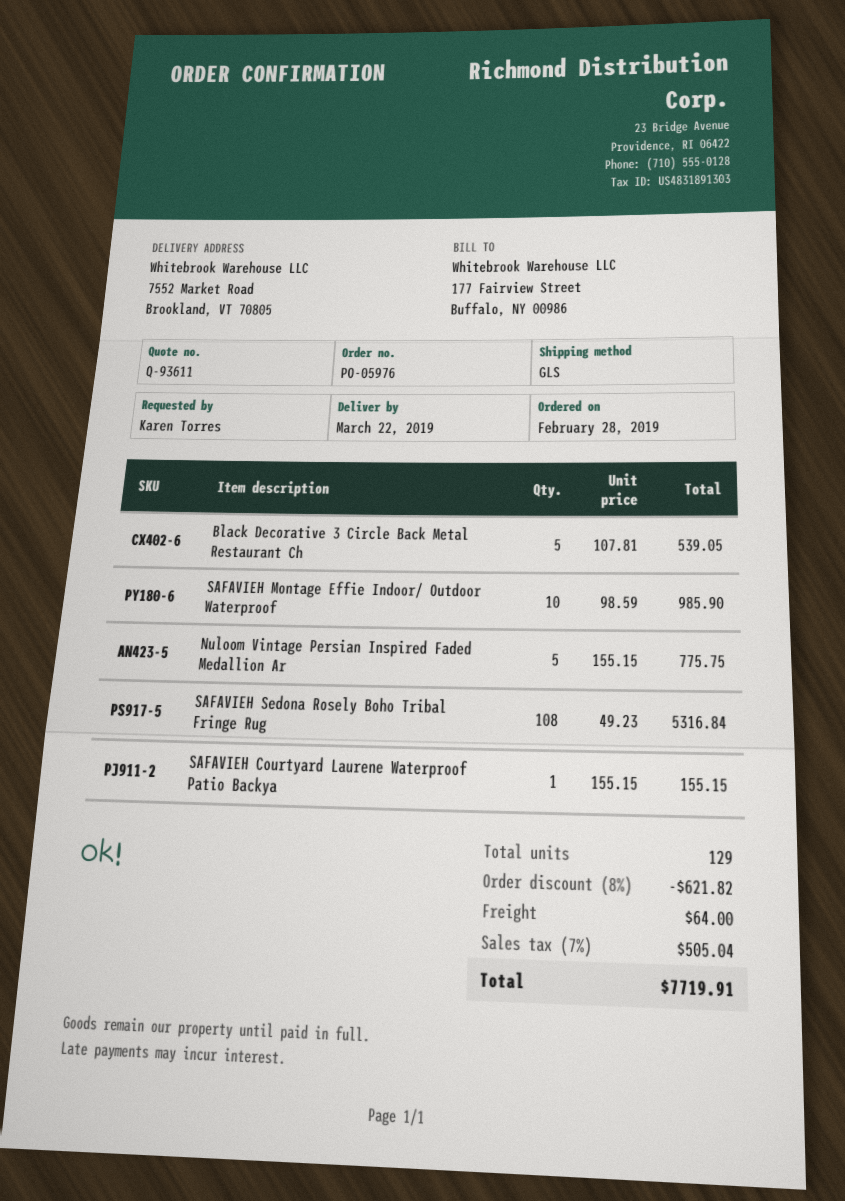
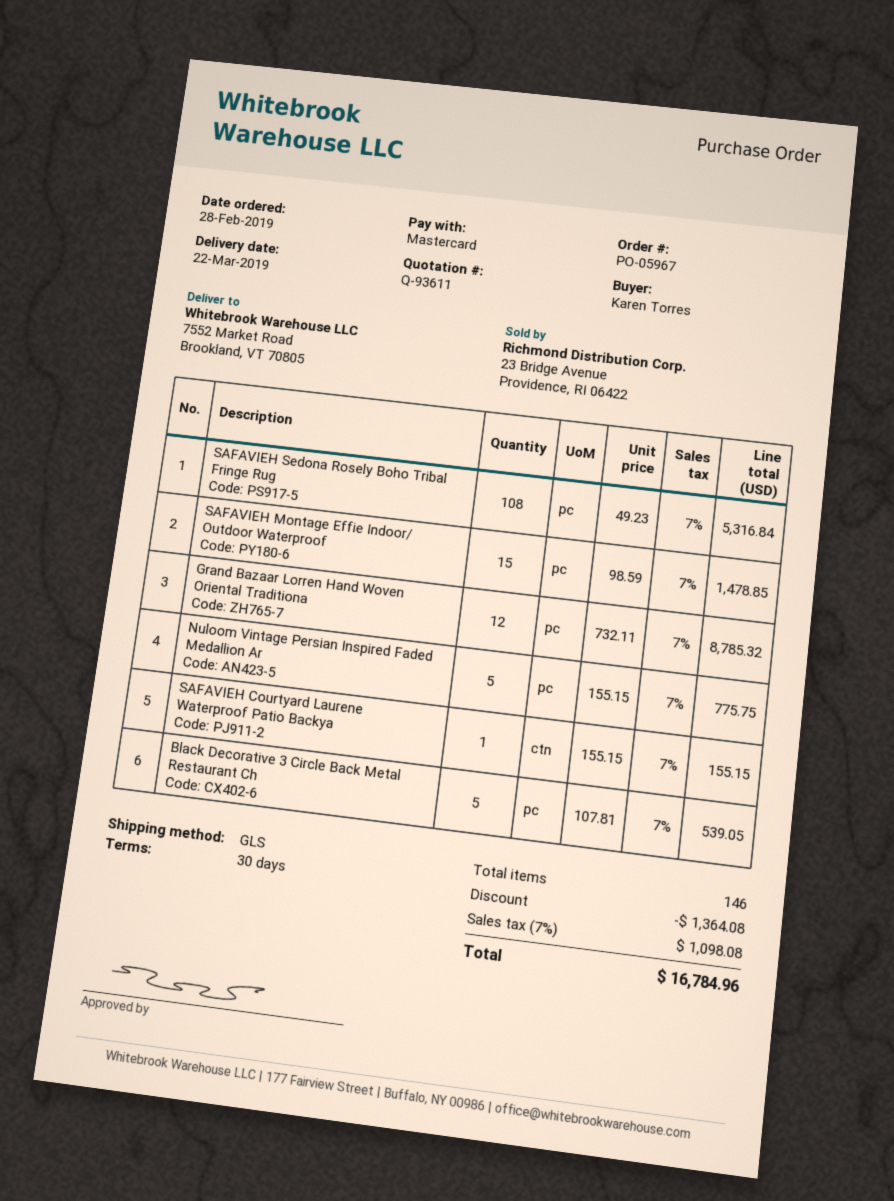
order number: PO-05976 -> PO-05967
SAFAVIEH Montage Effie Indoor/ Outdoor Waterproof: 10 x 98.59 = 985.90 -> 15 x 98.59 = 1478.85
Grand Bazaar Lorren Hand Woven Oriental Traditiona: none -> 12 x 732.11 = 8785.32
total quantity: 129 -> 146
discount: 621.82 -> 1364.08
shipping: 64.00 -> none
tax: 7% = 505.04 -> 7% = 1098.08
total: 7719.91 -> 16784.96

